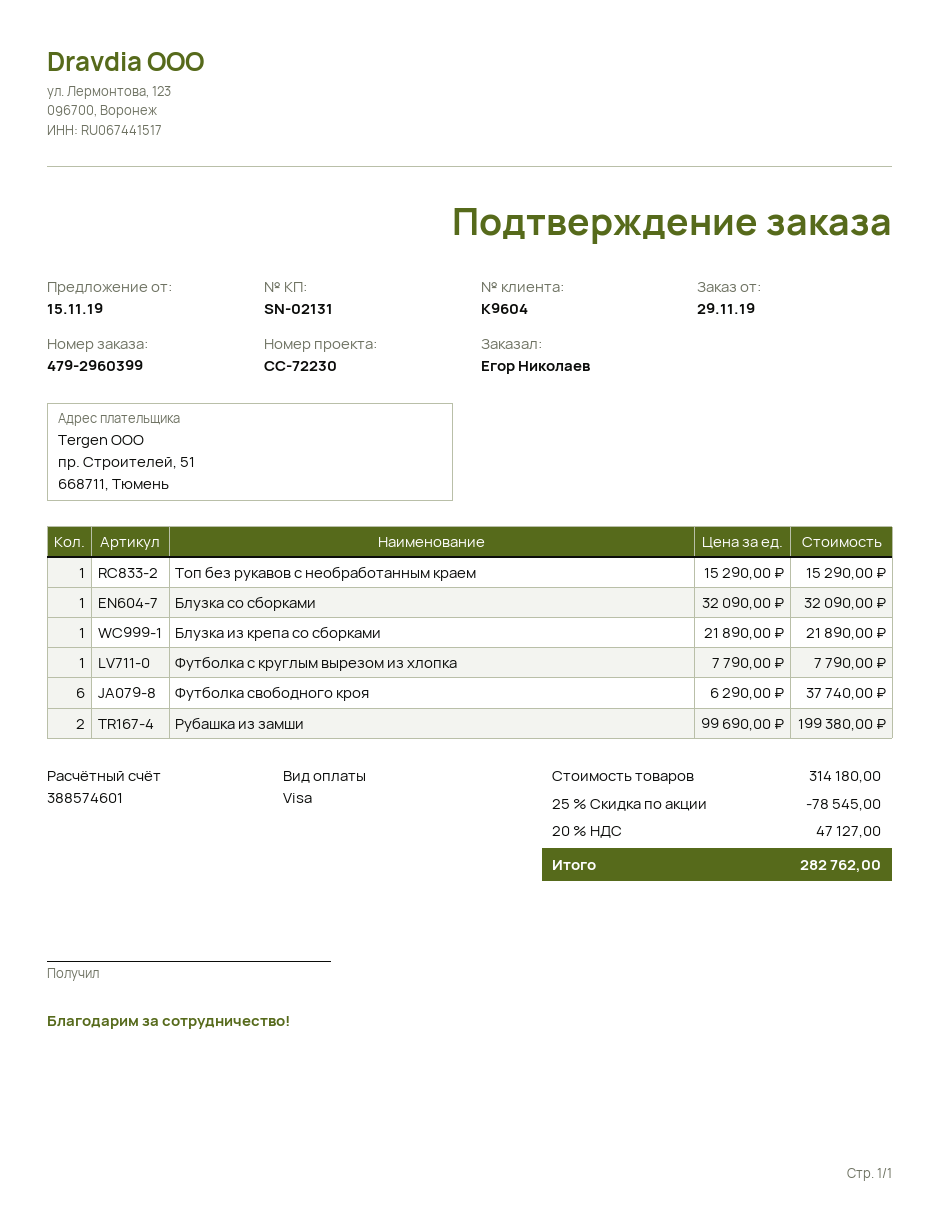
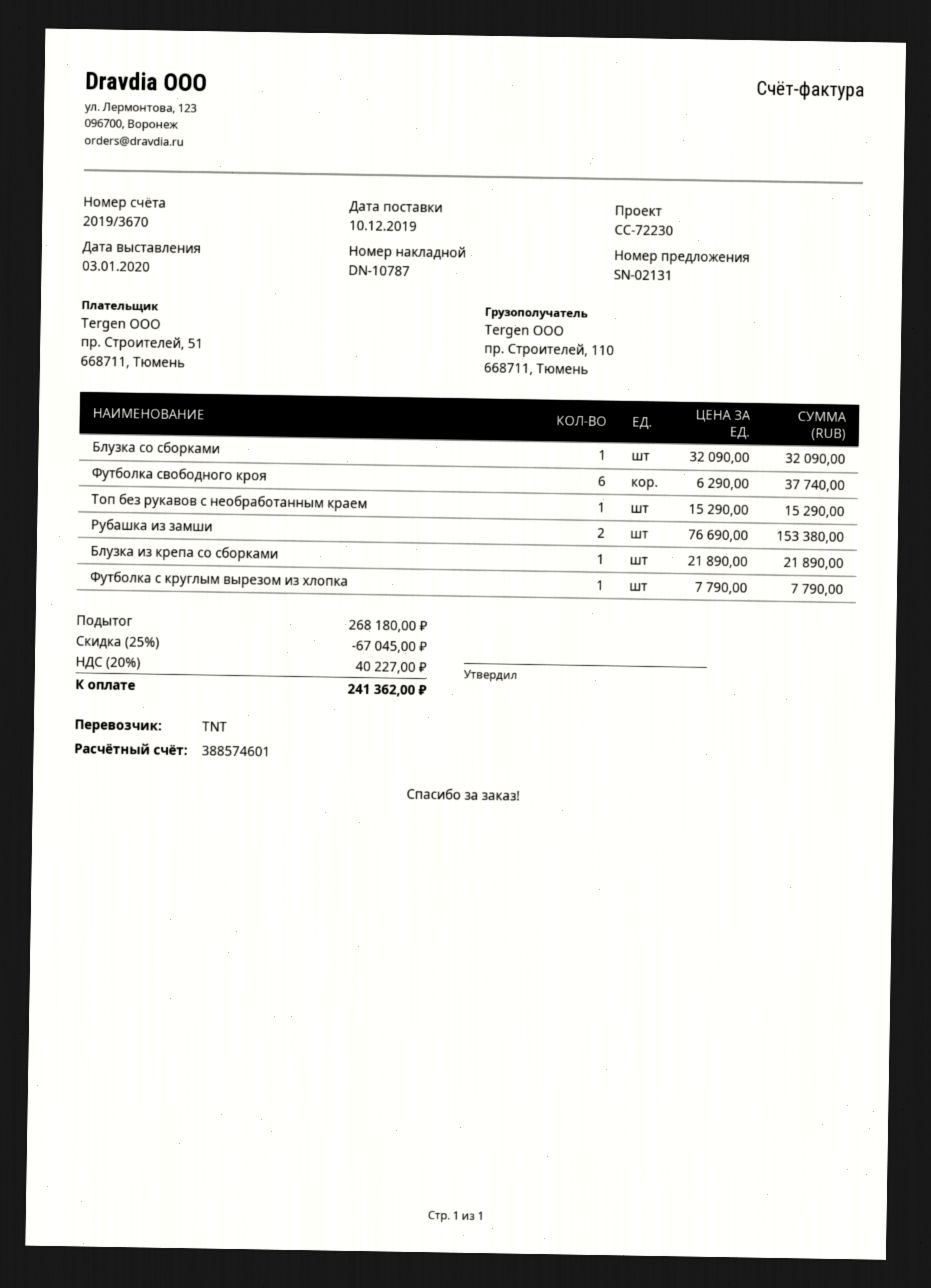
Рубашка из замши: 2 x 99690.00 = 199380.00 -> 2 x 76690.00 = 153380.00
subtotal: 314180.00 -> 268180.00
discount: 25% = 78545.00 -> 25% = 67045.00
tax: 20% = 47127.00 -> 20% = 40227.00
total: 282762.00 -> 241362.00

